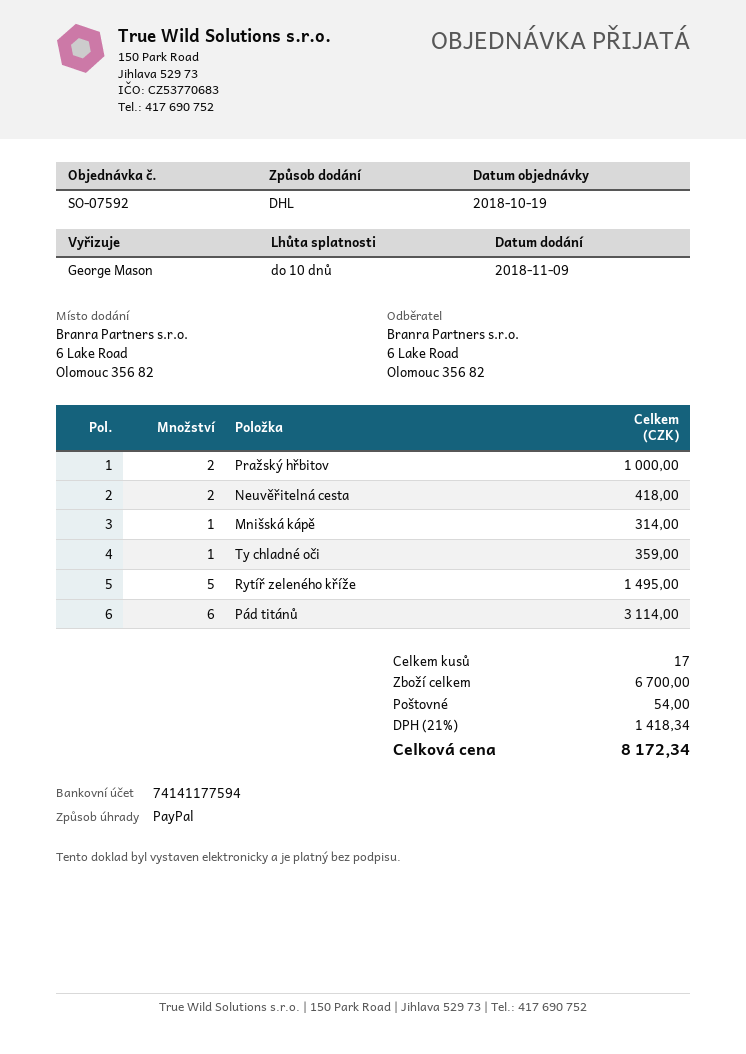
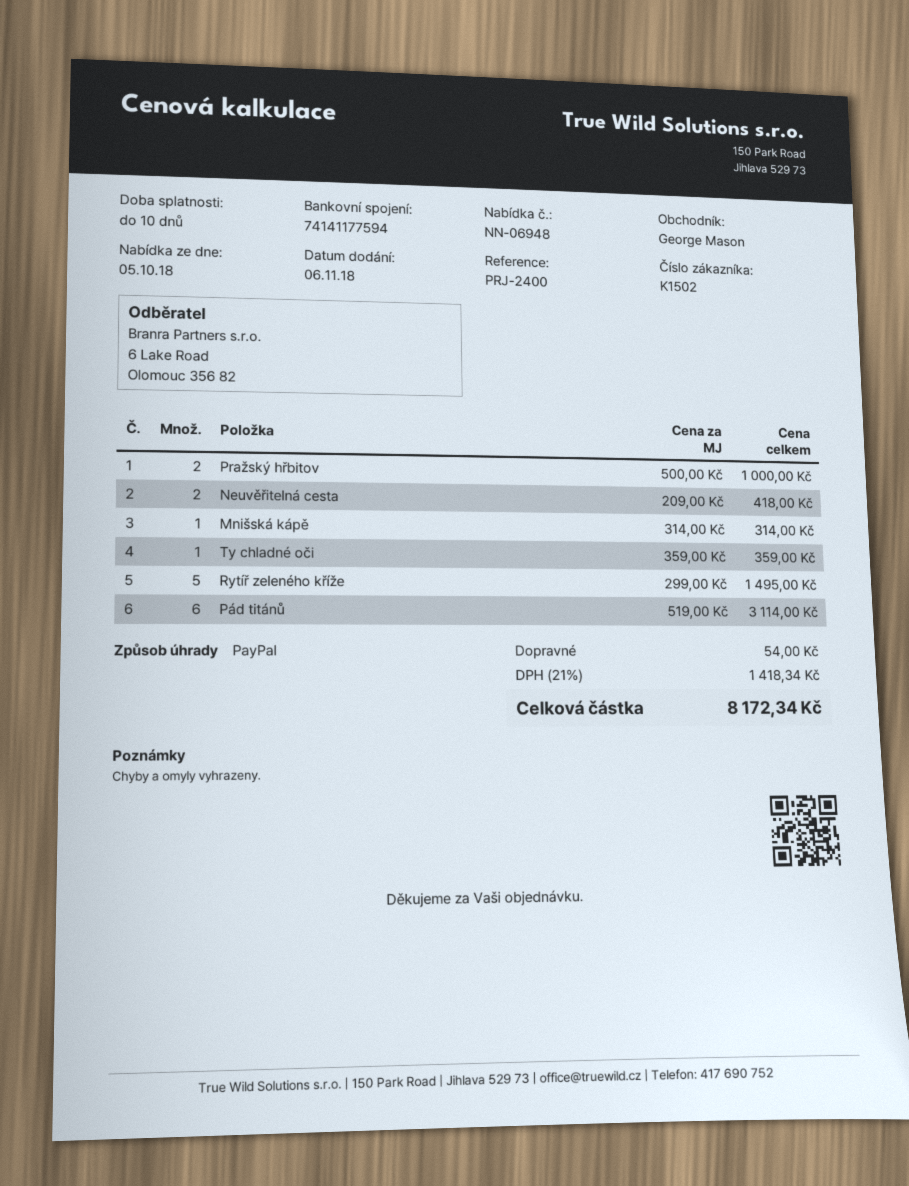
delivery date: 2018-11-09 -> 2018-11-06

